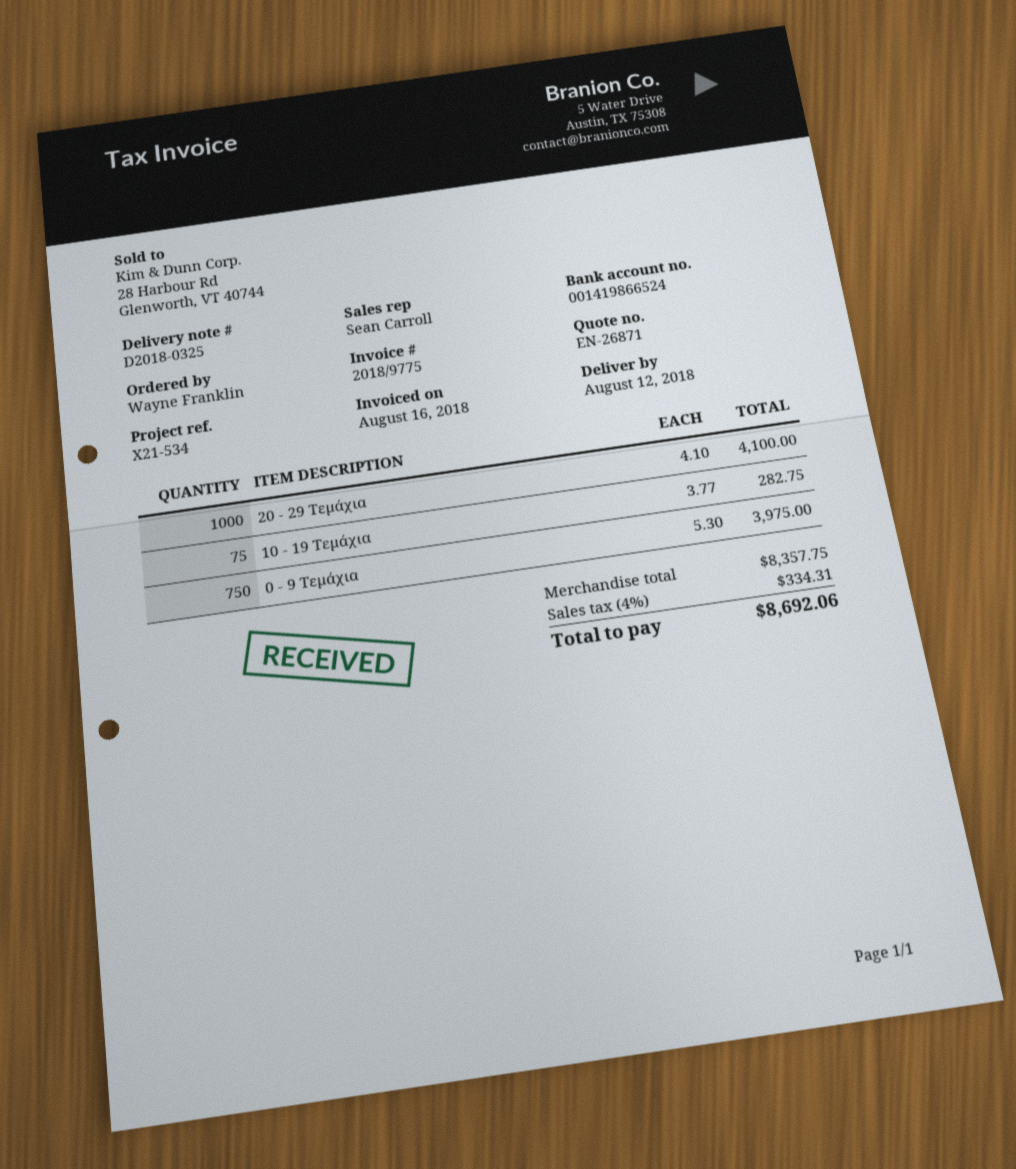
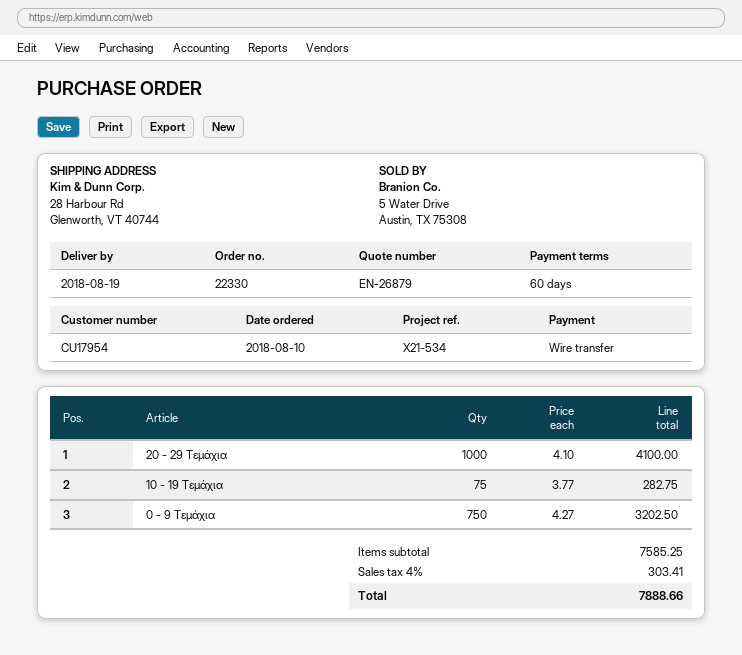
quote number: EN-26871 -> EN-26879
delivery date: 2018-08-12 -> 2018-08-19
0 - 9 Τεμάχια: 750 x 5.30 = 3975.00 -> 750 x 4.27 = 3202.50
subtotal: 8357.75 -> 7585.25
tax: 4% = 334.31 -> 4% = 303.41
total: 8692.06 -> 7888.66

